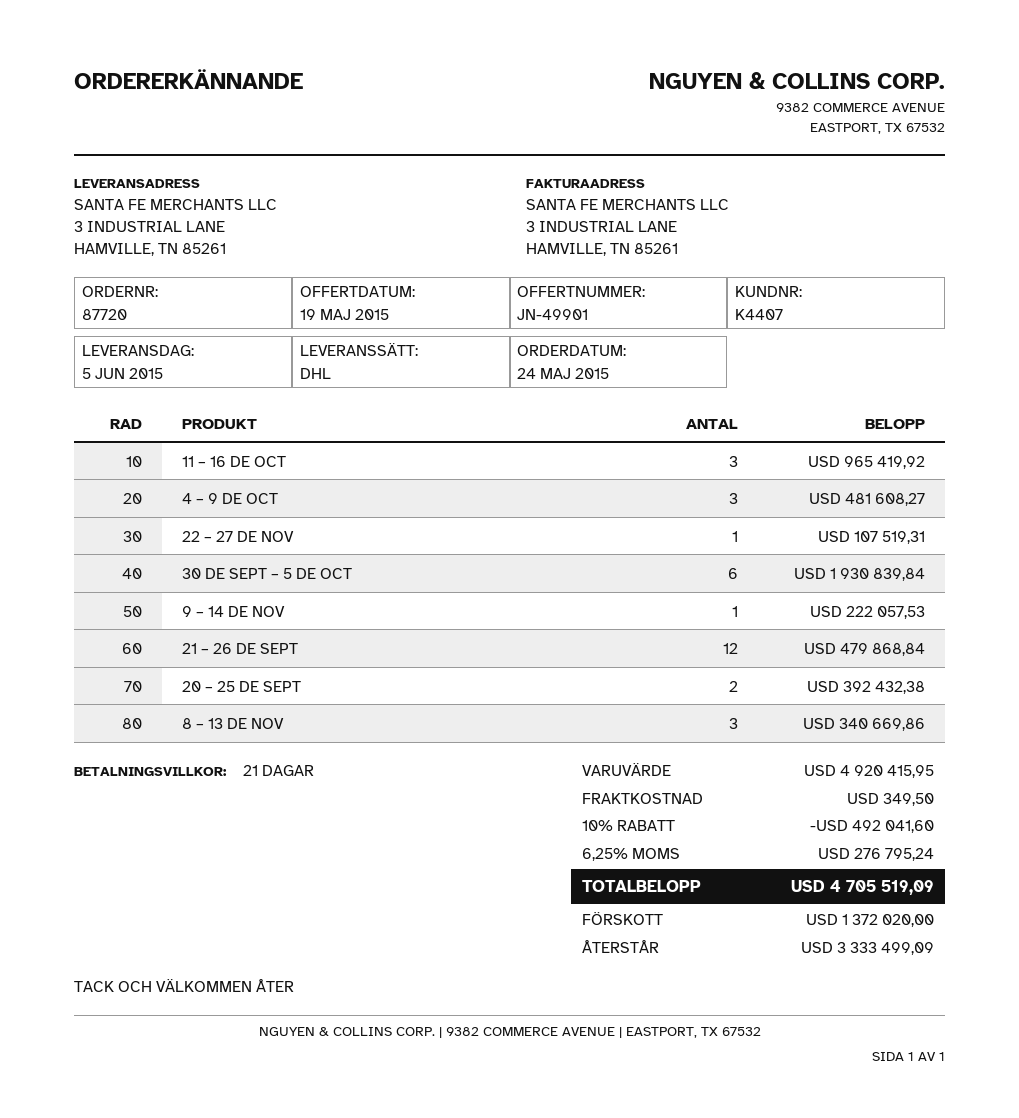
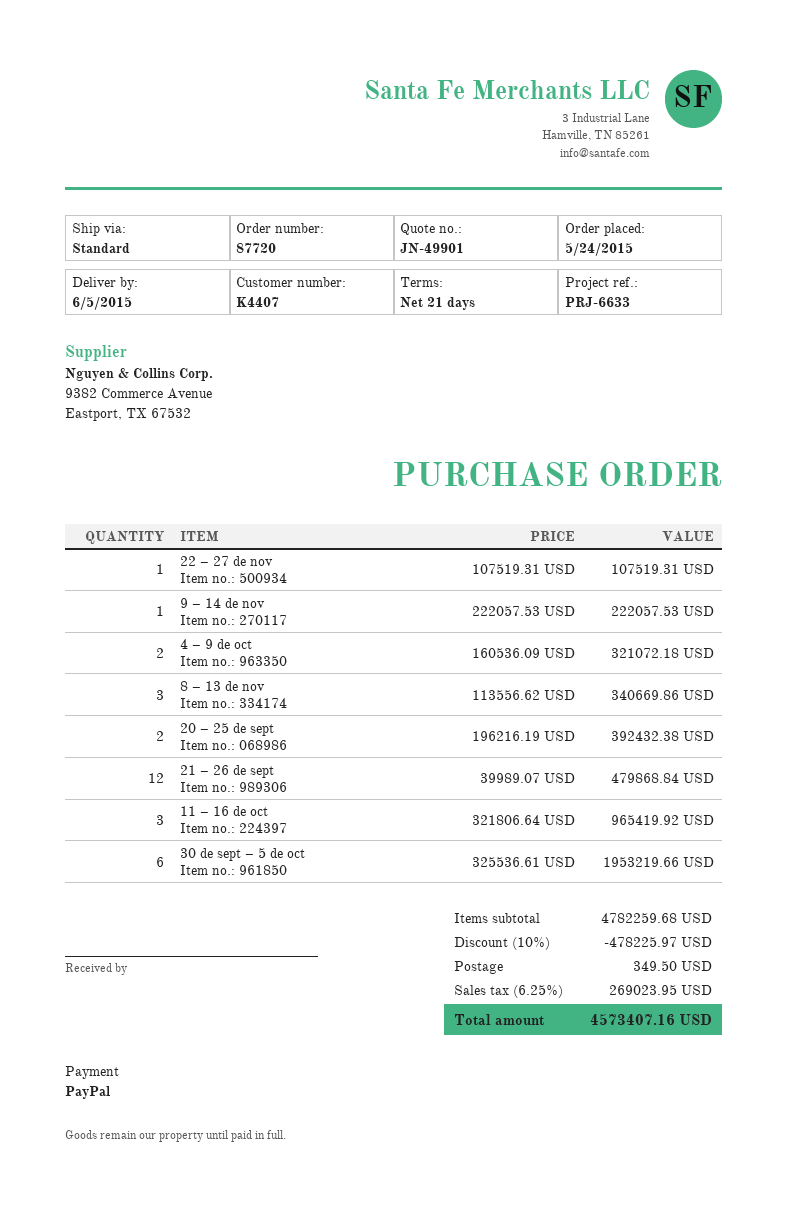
shipping method: DHL -> standard
4 – 9 DE OCT: 3 for 481608.27 -> 2 for 321072.18
30 DE SEPT – 5 DE OCT: 6 for 1930839.84 -> 6 for 1953219.66
subtotal: 4920415.95 -> 4782259.68
discount: 10% = 492041.60 -> 10% = 478225.97
tax: 6.25% = 276795.24 -> 6.25% = 269023.95
total: 4705519.09 -> 4573407.16

